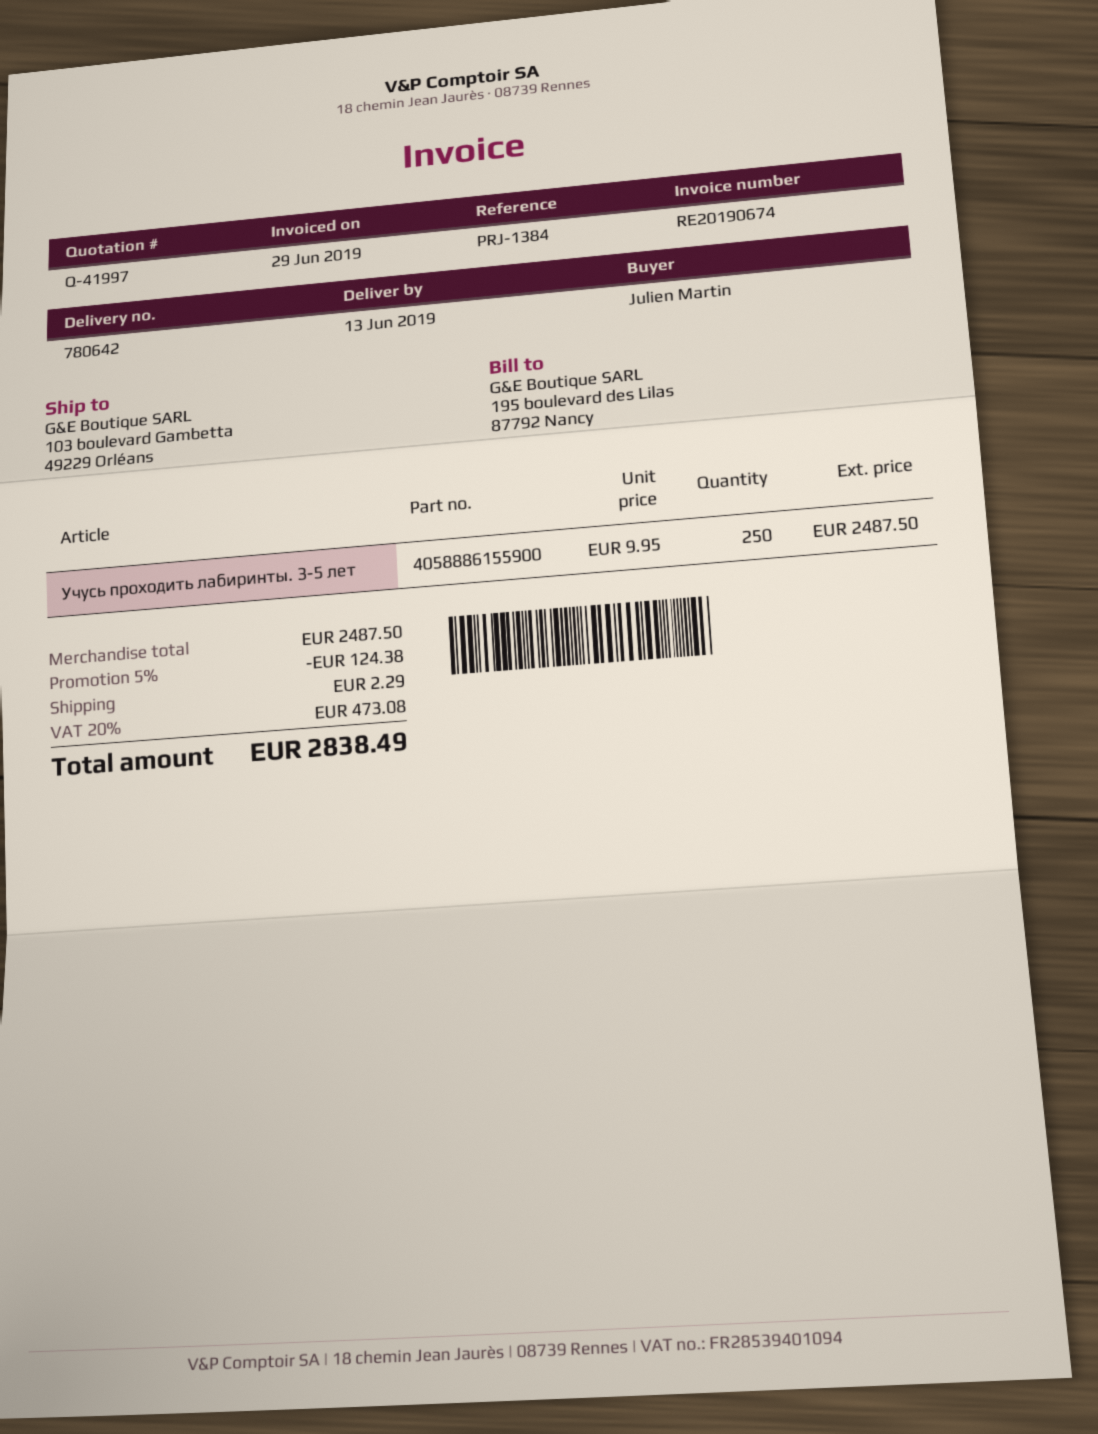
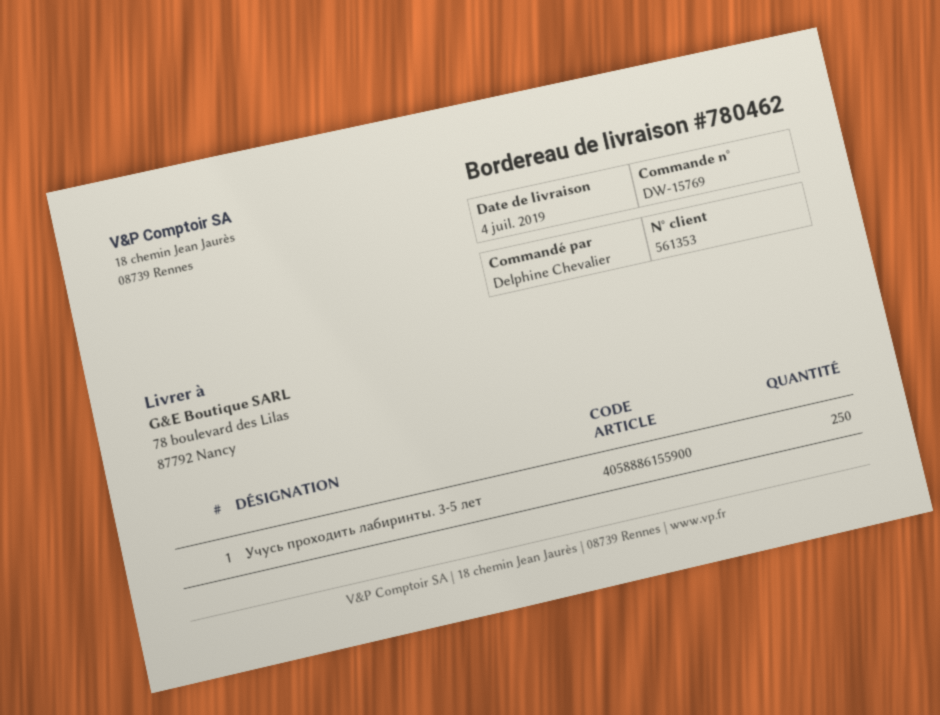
delivery note number: 780642 -> 780462
delivery date: 2019-06-13 -> 2019-07-04
ordered by: Julien Martin -> Delphine Chevalier
ship to: 103 boulevard Gambetta, 49229 Orléans -> 78 boulevard des Lilas, 87792 Nancy

